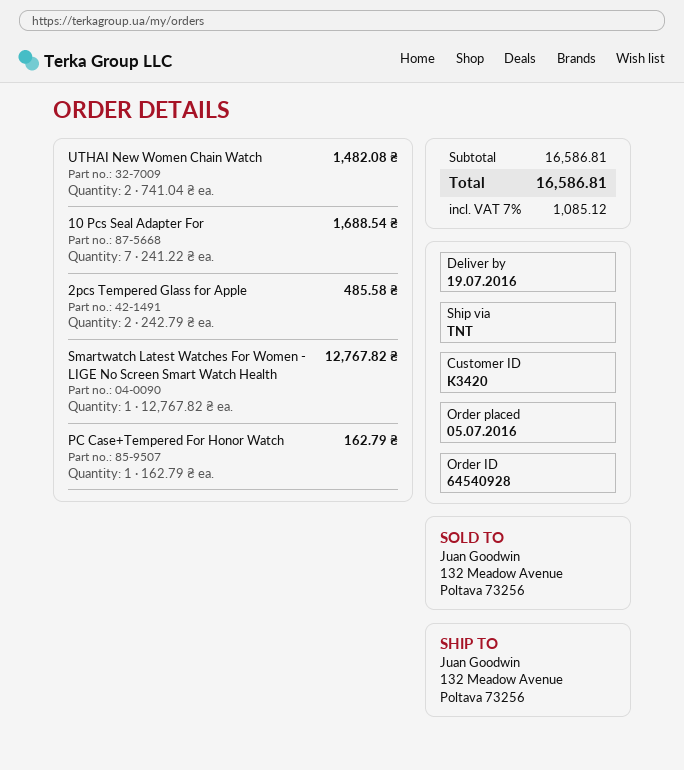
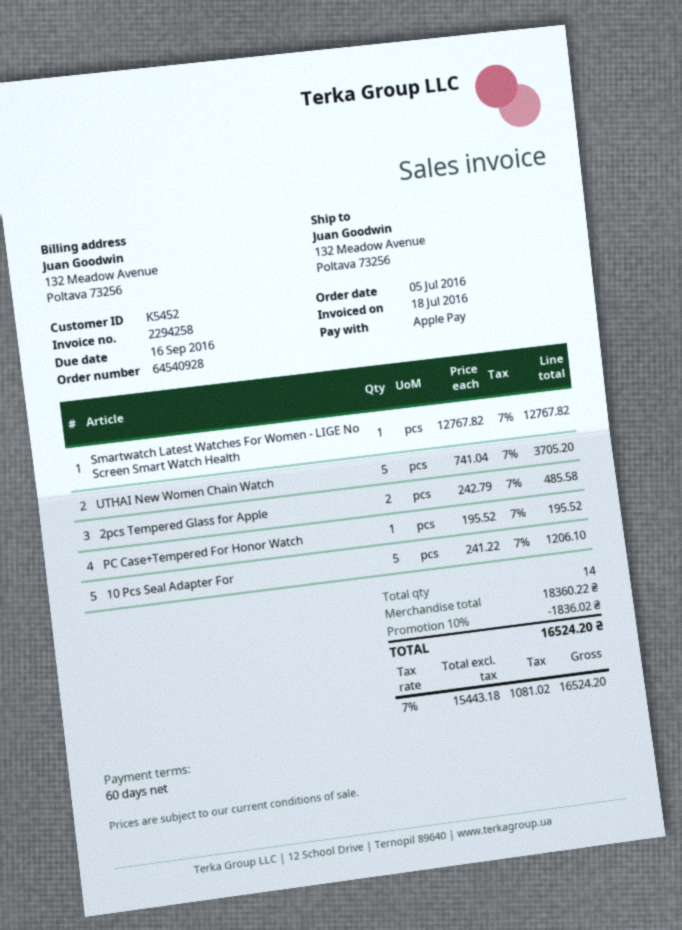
customer number: K3420 -> K5452
UTHAI New Women Chain Watch: 2 x 741.04 = 1482.08 -> 5 x 741.04 = 3705.20
10 Pcs Seal Adapter For: 7 x 241.22 = 1688.54 -> 5 x 241.22 = 1206.10
PC Case+Tempered For Honor Watch: 1 x 162.79 = 162.79 -> 1 x 195.52 = 195.52
subtotal: 16586.81 -> 18360.22
discount: none -> 10% = 1836.02
tax: 7% = 1085.12 -> 7% = 1081.02
total: 16586.81 -> 16524.20

